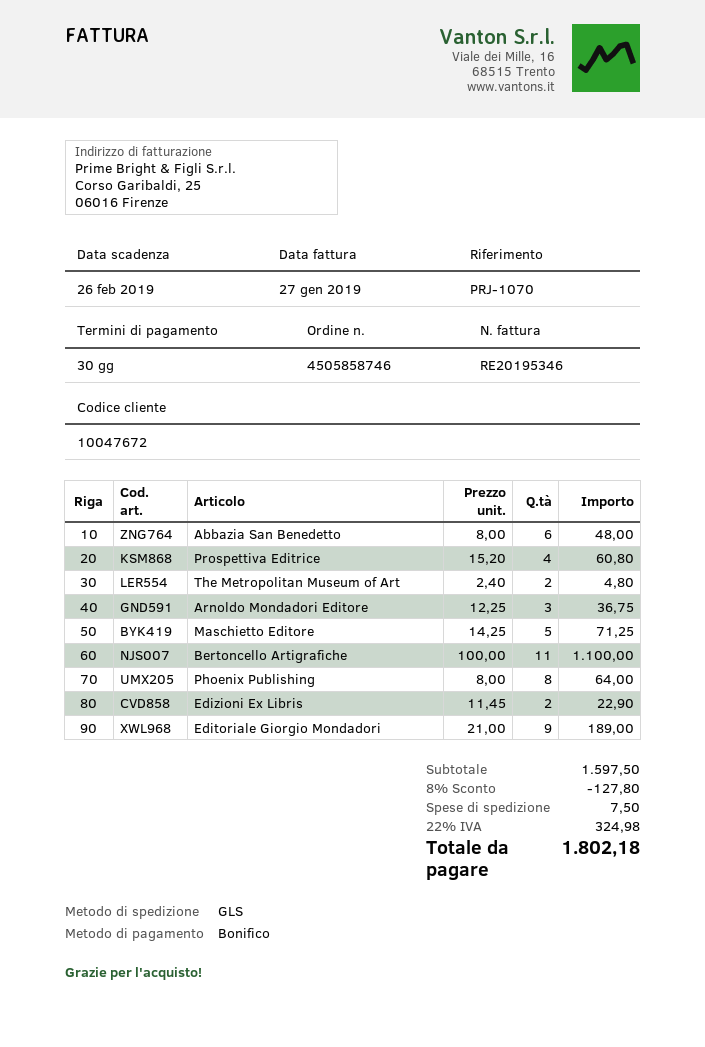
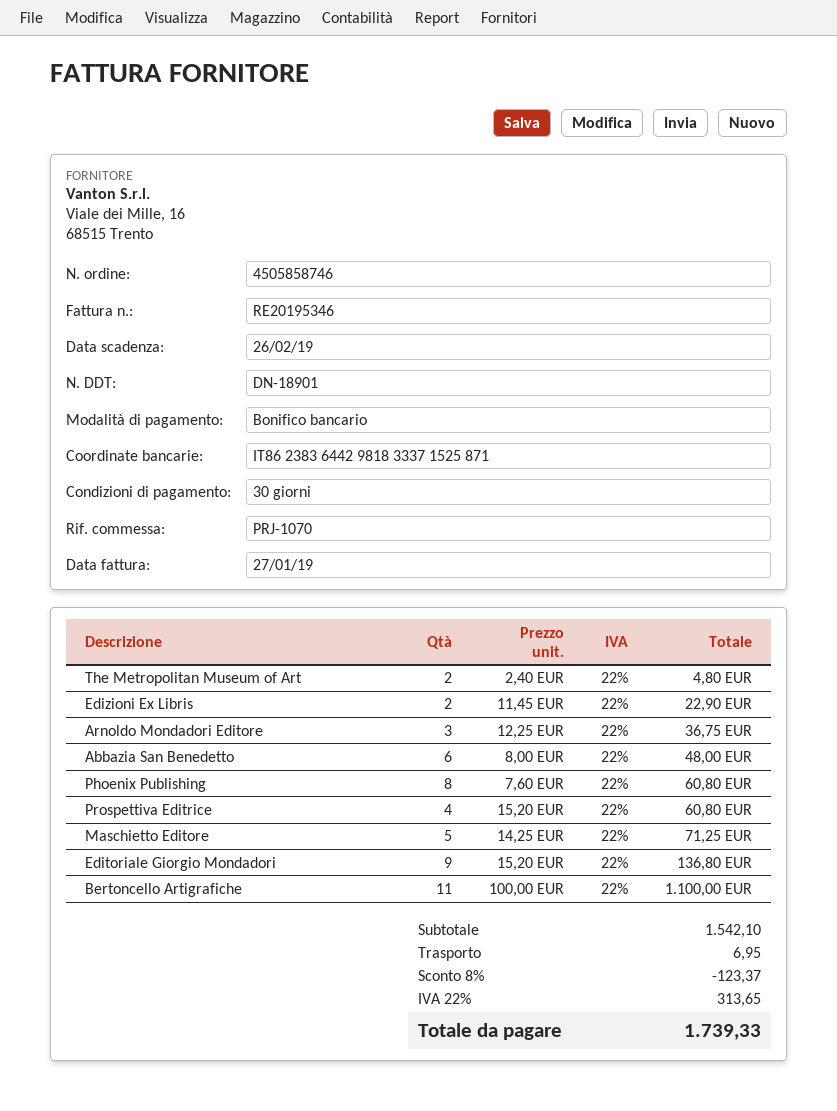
Phoenix Publishing: 8 x 8.00 = 64.00 -> 8 x 7.60 = 60.80
Editoriale Giorgio Mondadori: 9 x 21.00 = 189.00 -> 9 x 15.20 = 136.80
subtotal: 1597.50 -> 1542.10
discount: 8% = 127.80 -> 8% = 123.37
shipping: 7.50 -> 6.95
tax: 22% = 324.98 -> 22% = 313.65
total: 1802.18 -> 1739.33

